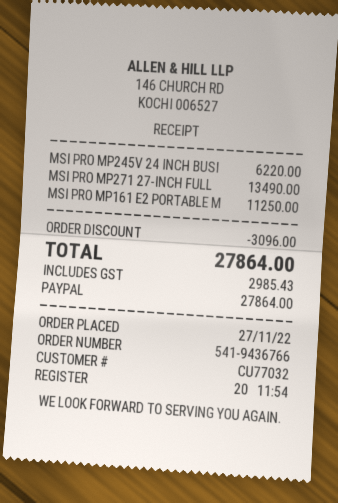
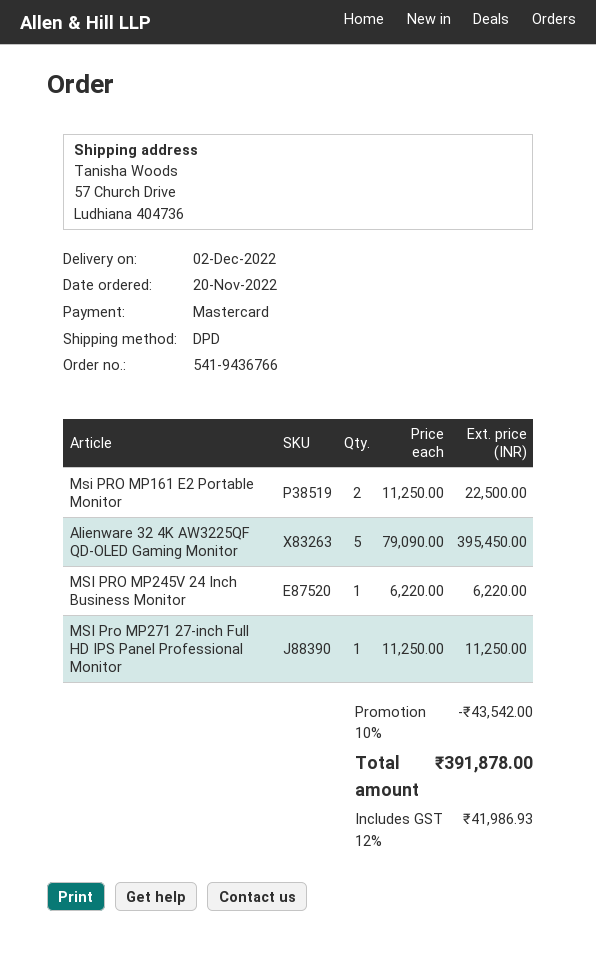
order date: 2022-11-27 -> 2022-11-20
payment method: PayPal -> Mastercard
MSI PRO MP271 27-INCH FULL: 1 x 13490.00 = 13490.00 -> 1 x 11250.00 = 11250.00
MSI PRO MP161 E2 PORTABLE M: 1 x 11250.00 = 11250.00 -> 2 x 11250.00 = 22500.00
Alienware 32 4K AW3225QF QD-OLED Gaming Monitor: none -> 5 x 79090.00 = 395450.00
discount: 3096.00 -> 43542.00
tax: 2985.43 -> 41986.93
total: 27864.00 -> 391878.00

